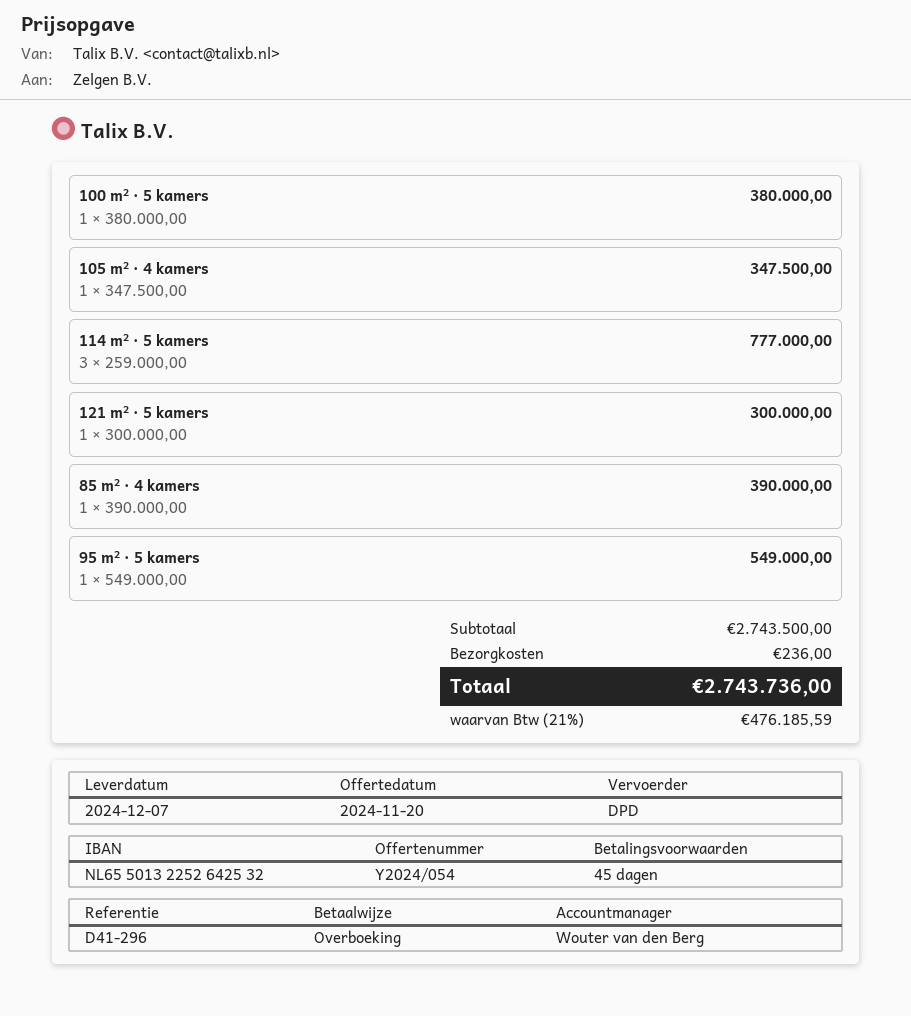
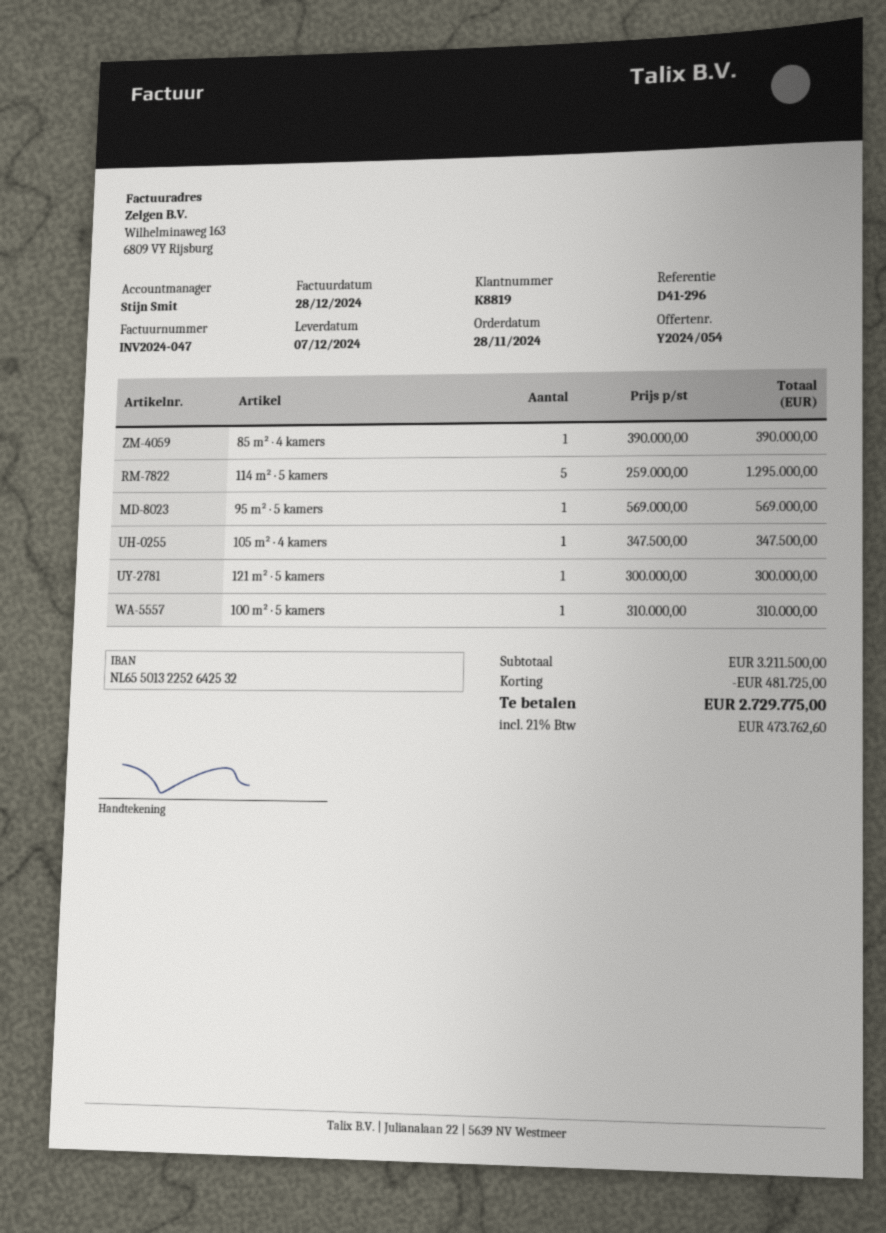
sales rep: Wouter van den Berg -> Stijn Smit
100 m² · 5 kamers: 1 x 380000.00 = 380000.00 -> 1 x 310000.00 = 310000.00
114 m² · 5 kamers: 3 x 259000.00 = 777000.00 -> 5 x 259000.00 = 1295000.00
95 m² · 5 kamers: 1 x 549000.00 = 549000.00 -> 1 x 569000.00 = 569000.00
subtotal: 2743500.00 -> 3211500.00
discount: none -> 481725.00
shipping: 236.00 -> none
tax: 21% = 476185.59 -> 21% = 473762.60
total: 2743736.00 -> 2729775.00

